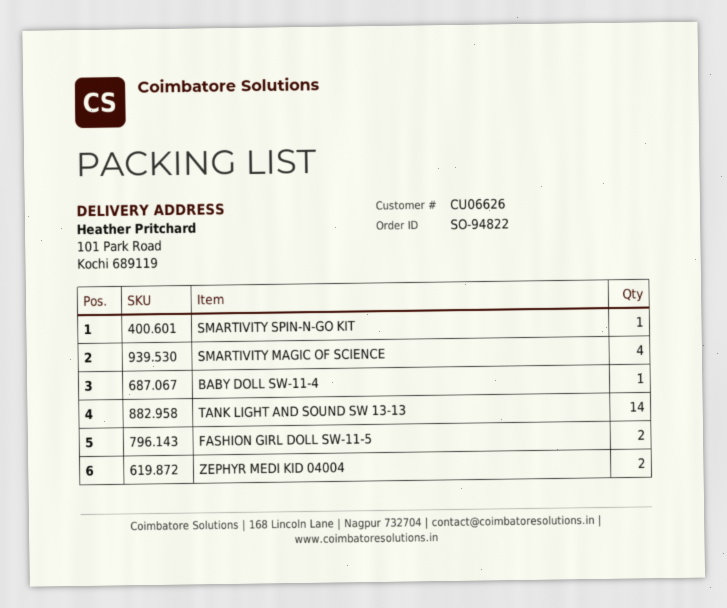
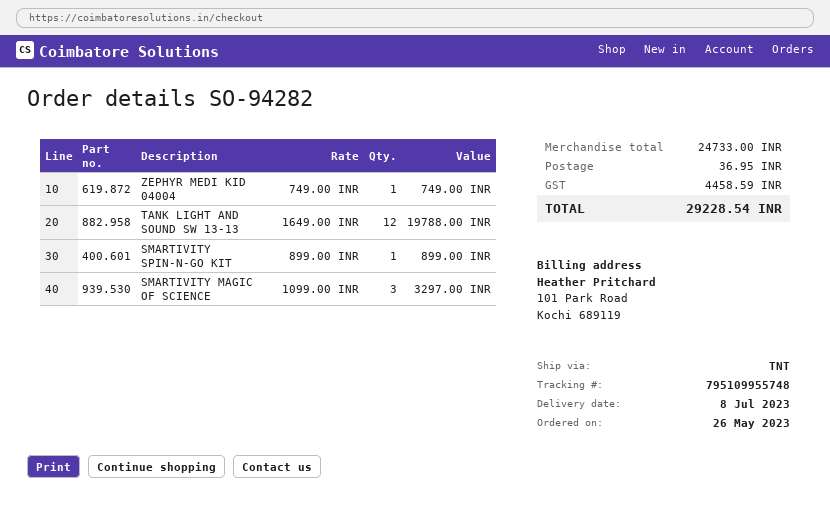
order number: SO-94822 -> SO-94282
SMARTIVITY MAGIC OF SCIENCE: 4 -> 3
BABY DOLL SW-11-4: 1 -> none
TANK LIGHT AND SOUND SW 13-13: 14 -> 12
FASHION GIRL DOLL SW-11-5: 2 -> none
ZEPHYR MEDI KID 04004: 2 -> 1

